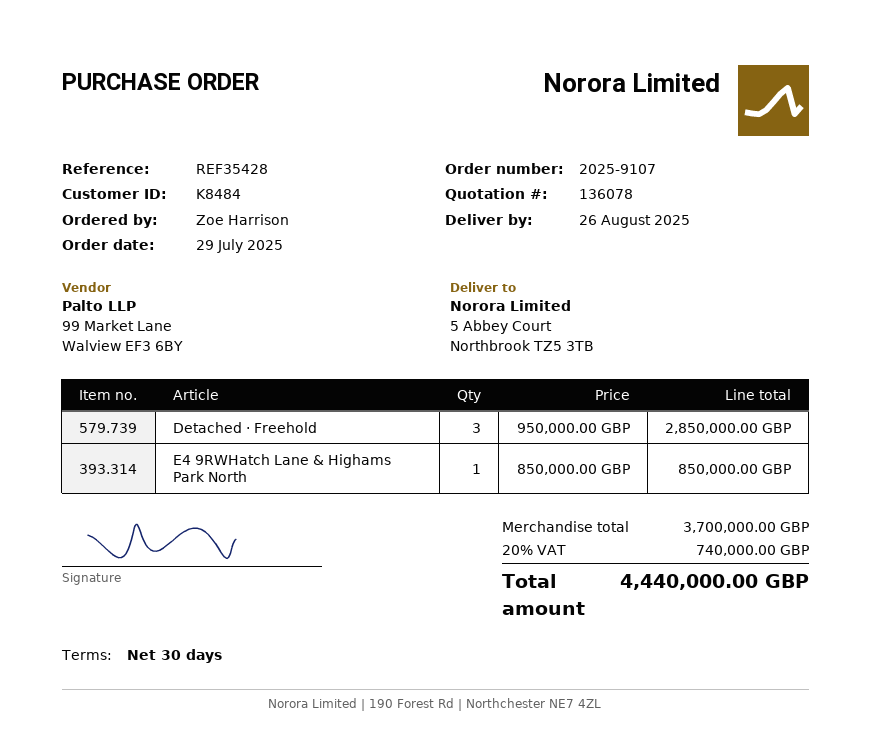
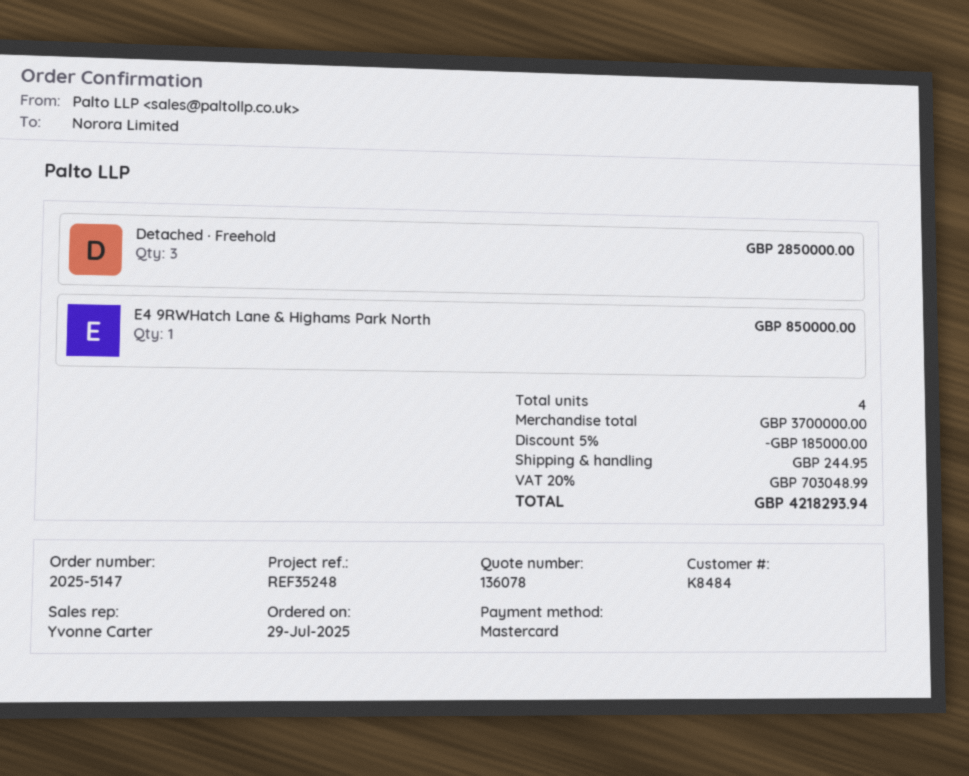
order number: 2025-9107 -> 2025-5147
reference: REF35428 -> REF35248
discount: none -> 5% = 185000.00
shipping: none -> 244.95
tax: 20% = 740000.00 -> 20% = 703048.99
total: 4440000.00 -> 4218293.94

